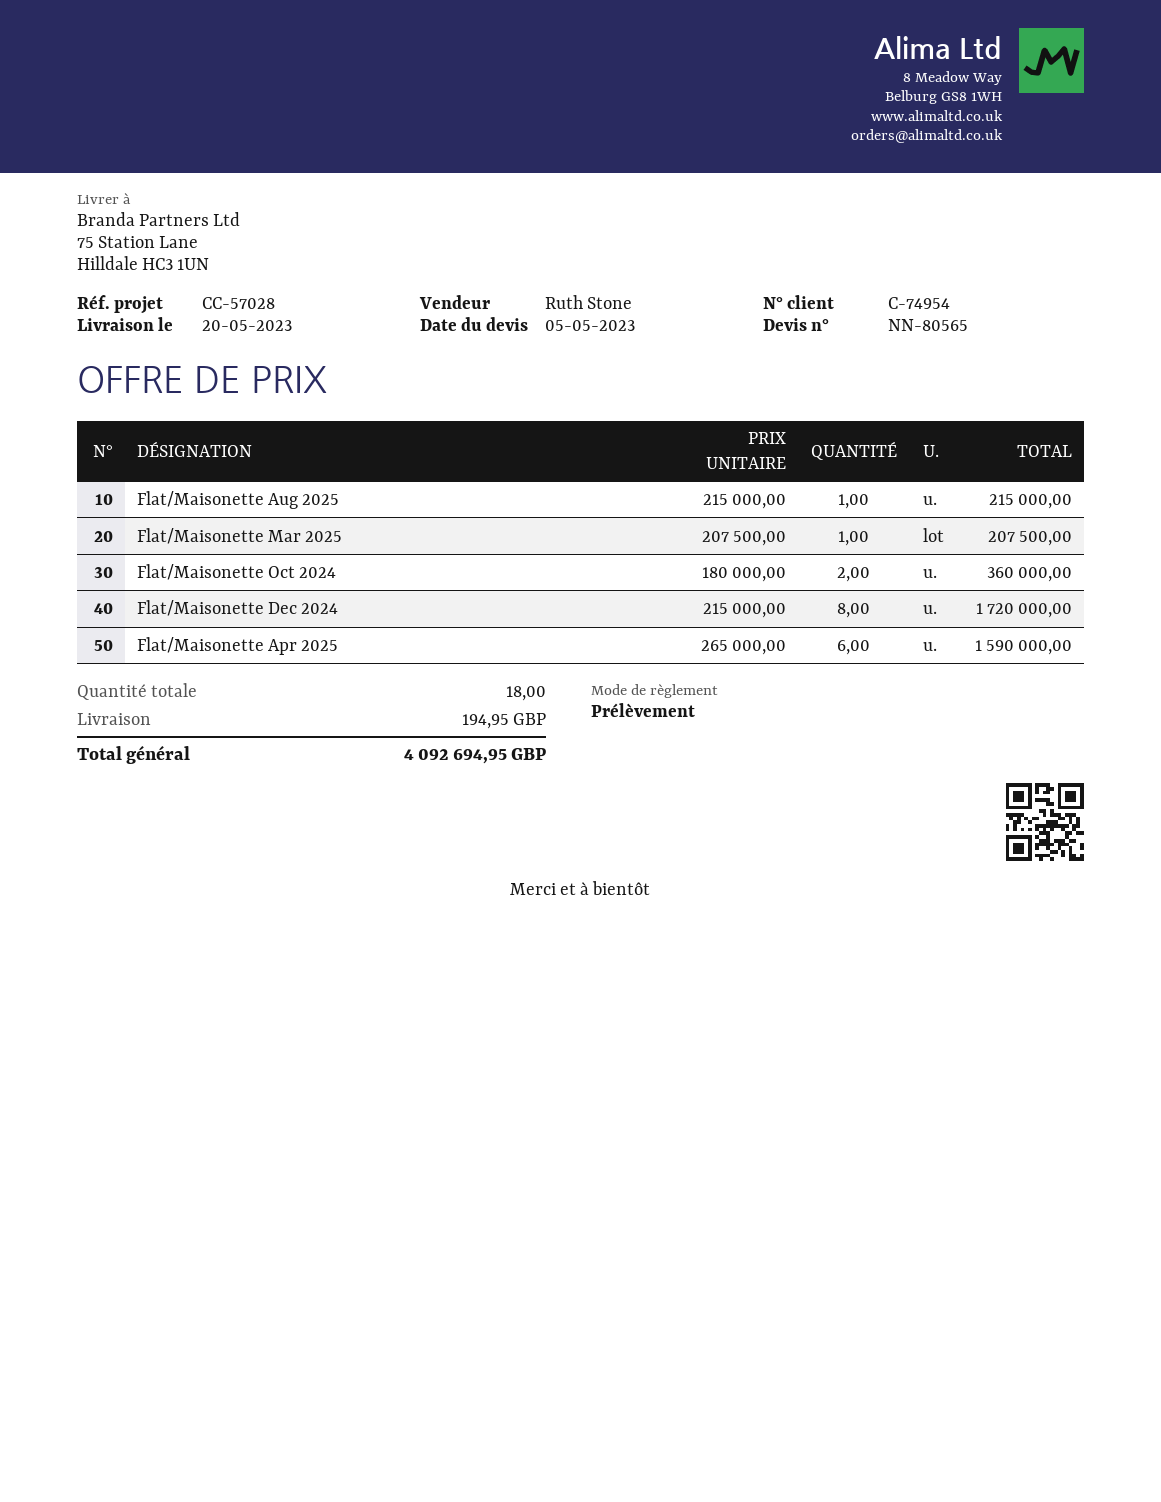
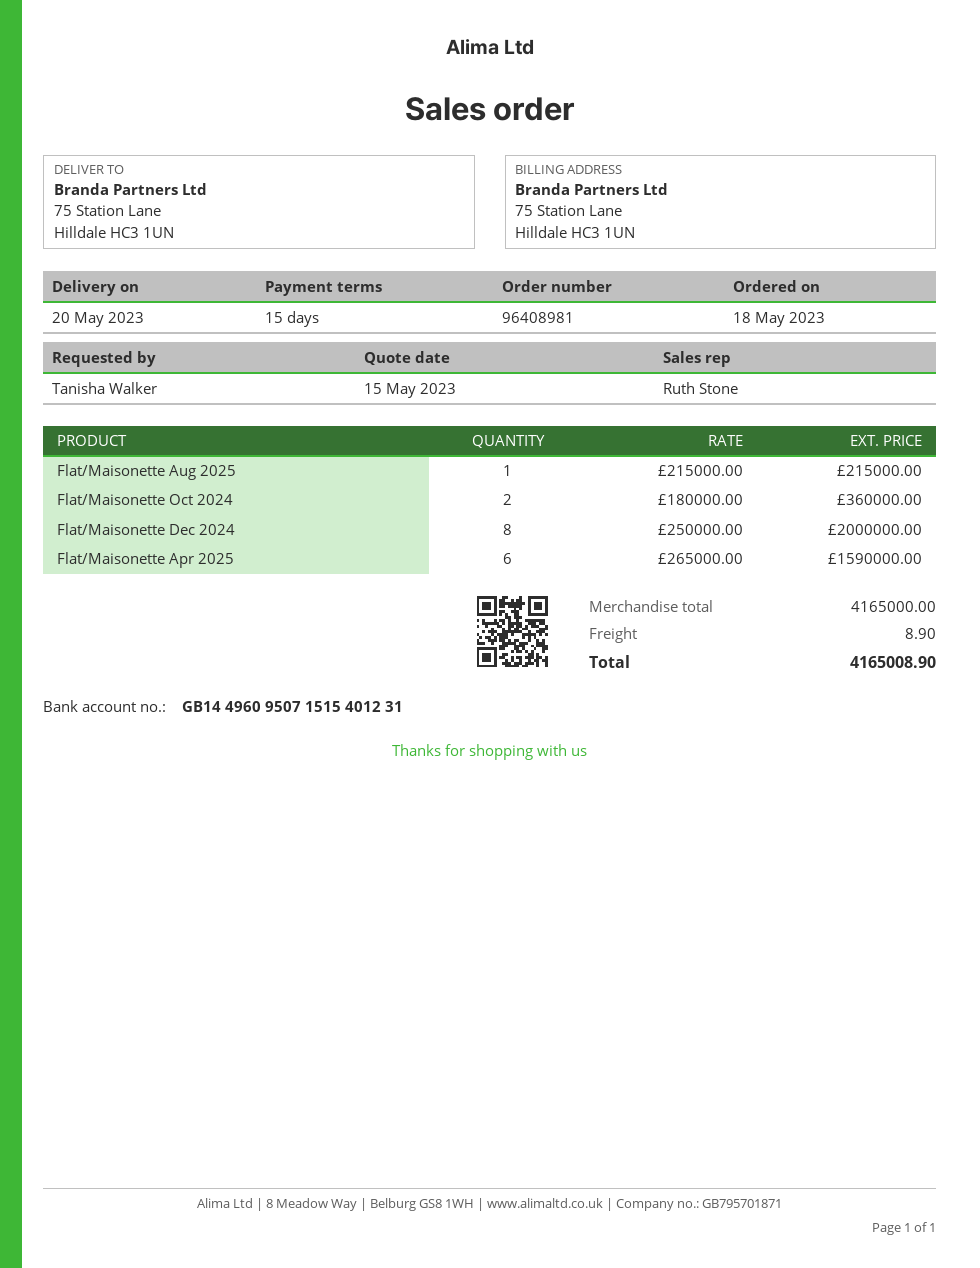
quote date: 2023-05-05 -> 2023-05-15
Flat/Maisonette Mar 2025: 1 x 207500.00 = 207500.00 -> none
Flat/Maisonette Dec 2024: 8 x 215000.00 = 1720000.00 -> 8 x 250000.00 = 2000000.00
shipping: 194.95 -> 8.90
total: 4092694.95 -> 4165008.90

